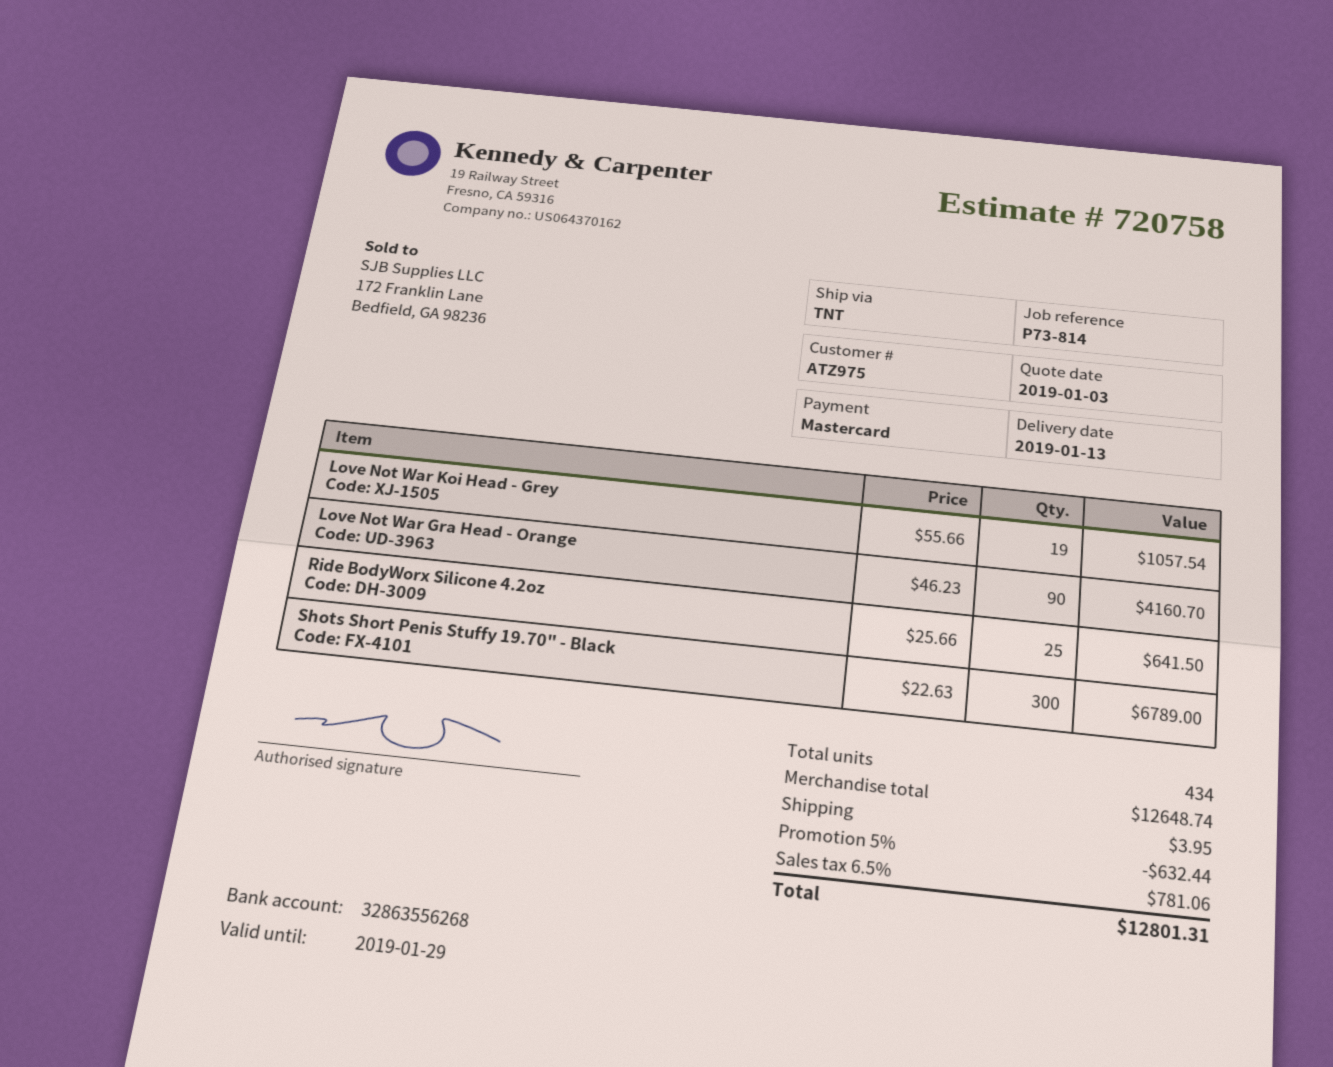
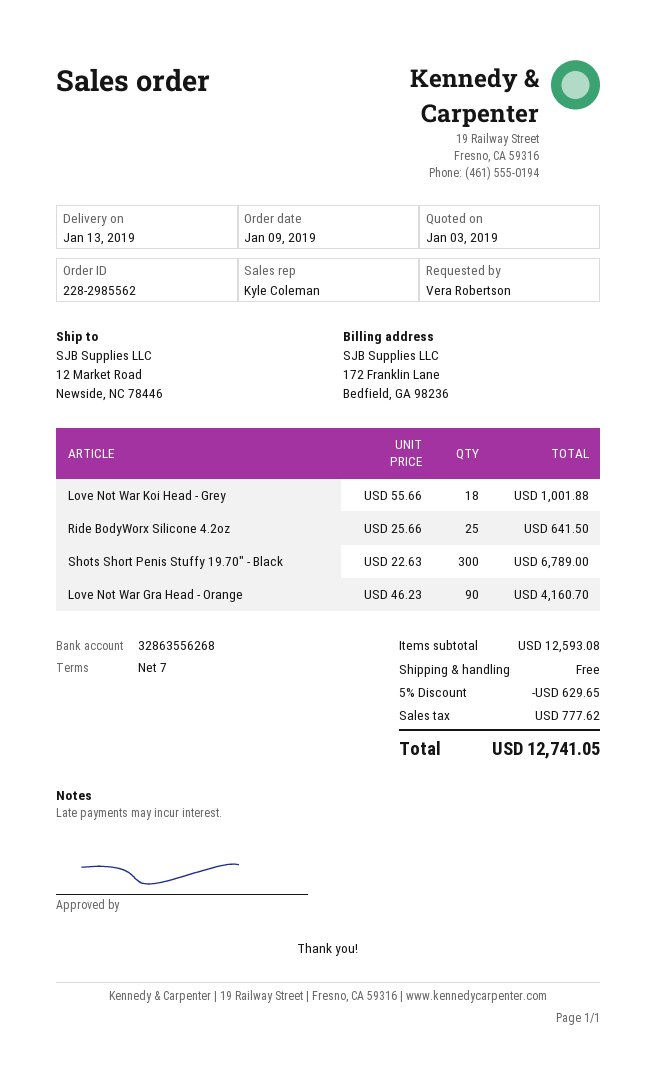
Love Not War Koi Head - Grey: 19 x 55.66 = 1057.54 -> 18 x 55.66 = 1001.88
subtotal: 12648.74 -> 12593.08
discount: 5% = 632.44 -> 5% = 629.65
shipping: 3.95 -> 0.00
tax: 781.06 -> 777.62
total: 12801.31 -> 12741.05

